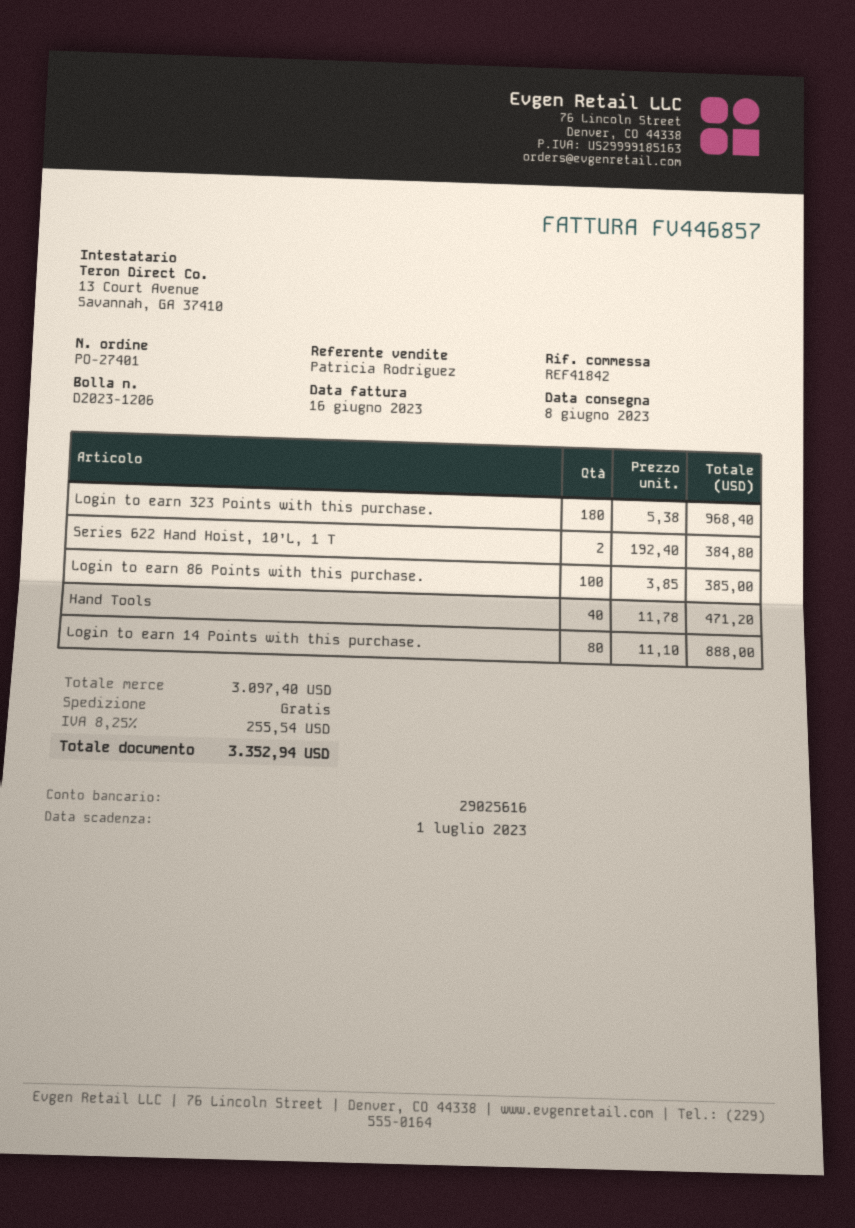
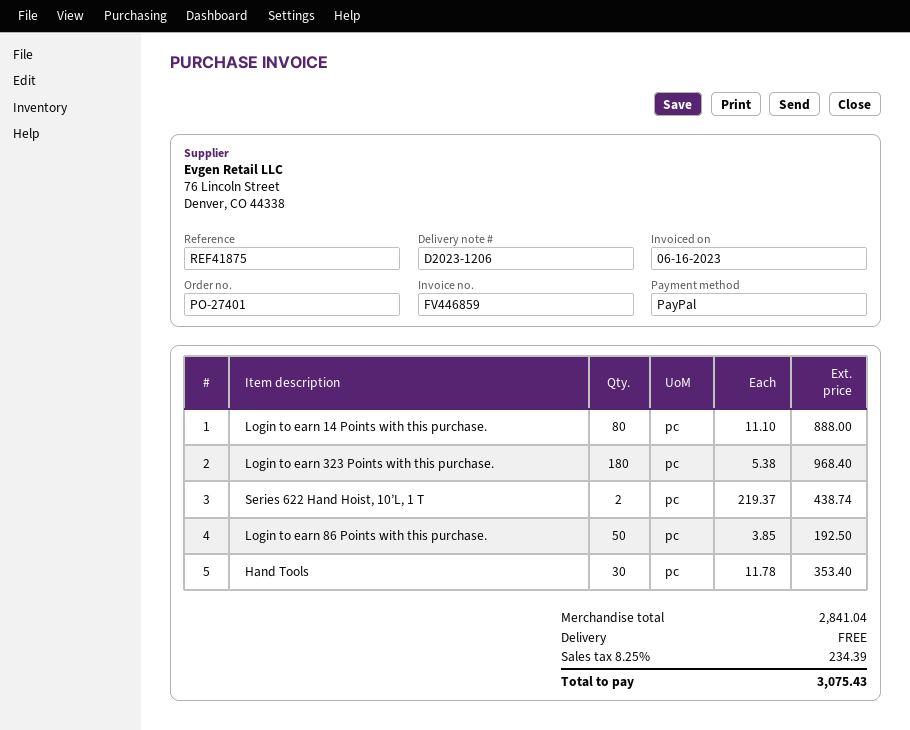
invoice number: FV446857 -> FV446859
reference: REF41842 -> REF41875
Series 622 Hand Hoist, 10’L, 1 T: 2 x 192.40 = 384.80 -> 2 x 219.37 = 438.74
Login to earn 86 Points with this purchase.: 100 x 3.85 = 385.00 -> 50 x 3.85 = 192.50
Hand Tools: 40 x 11.78 = 471.20 -> 30 x 11.78 = 353.40
subtotal: 3097.40 -> 2841.04
tax: 8.25% = 255.54 -> 8.25% = 234.39
total: 3352.94 -> 3075.43

